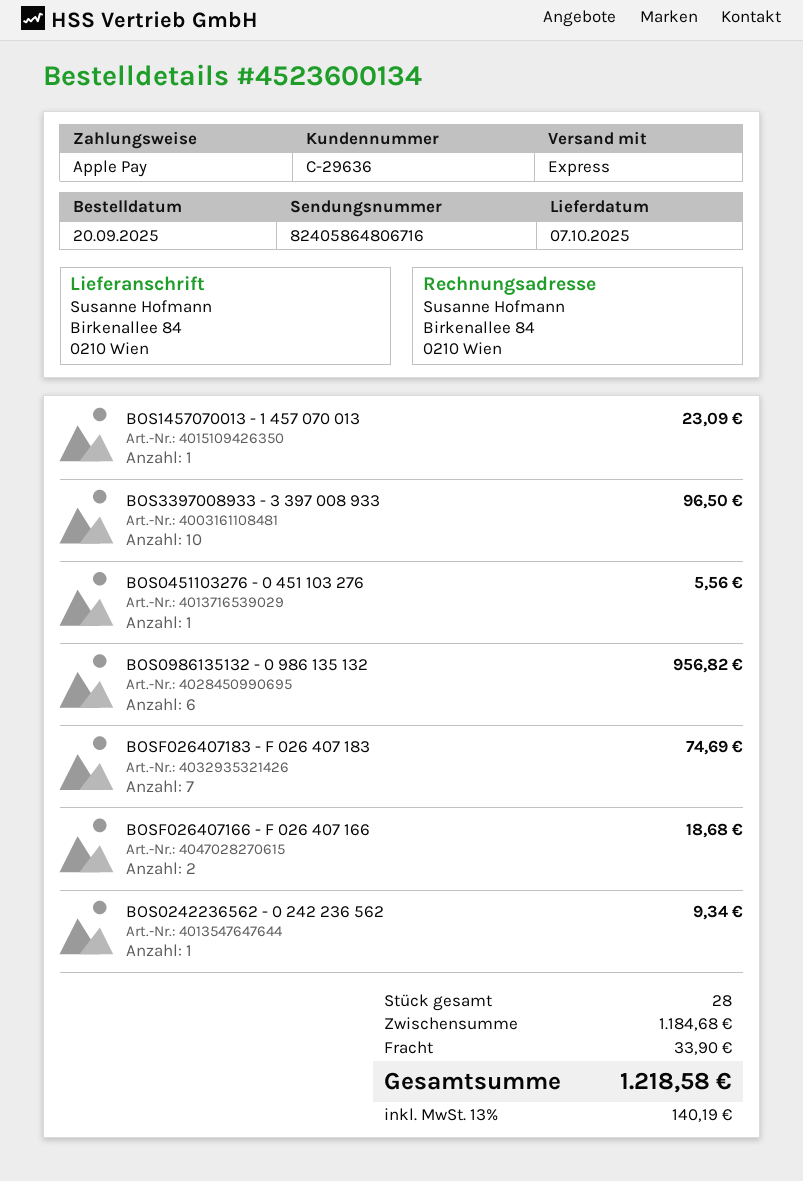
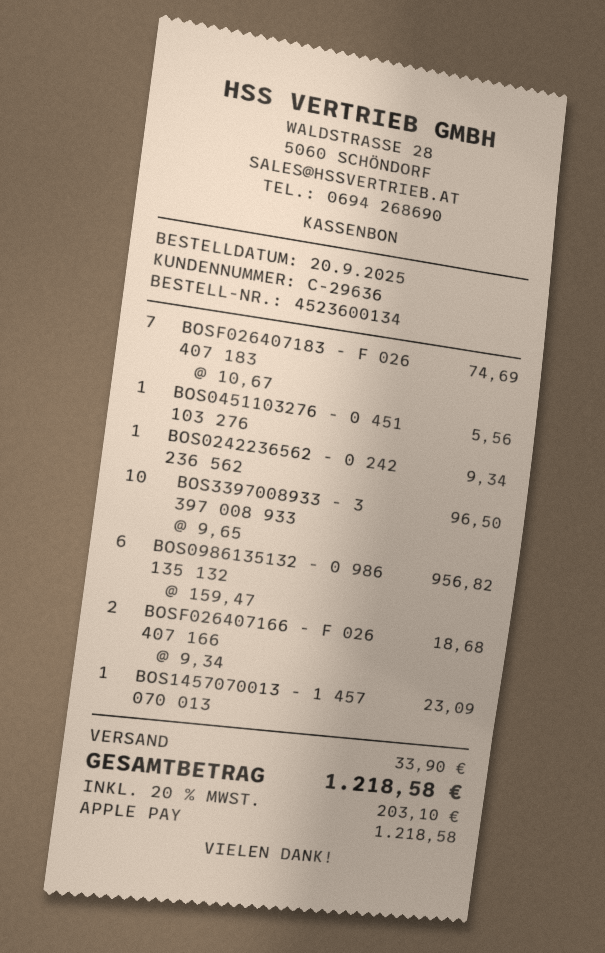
tax: 13% = 140.19 -> 20% = 203.10

